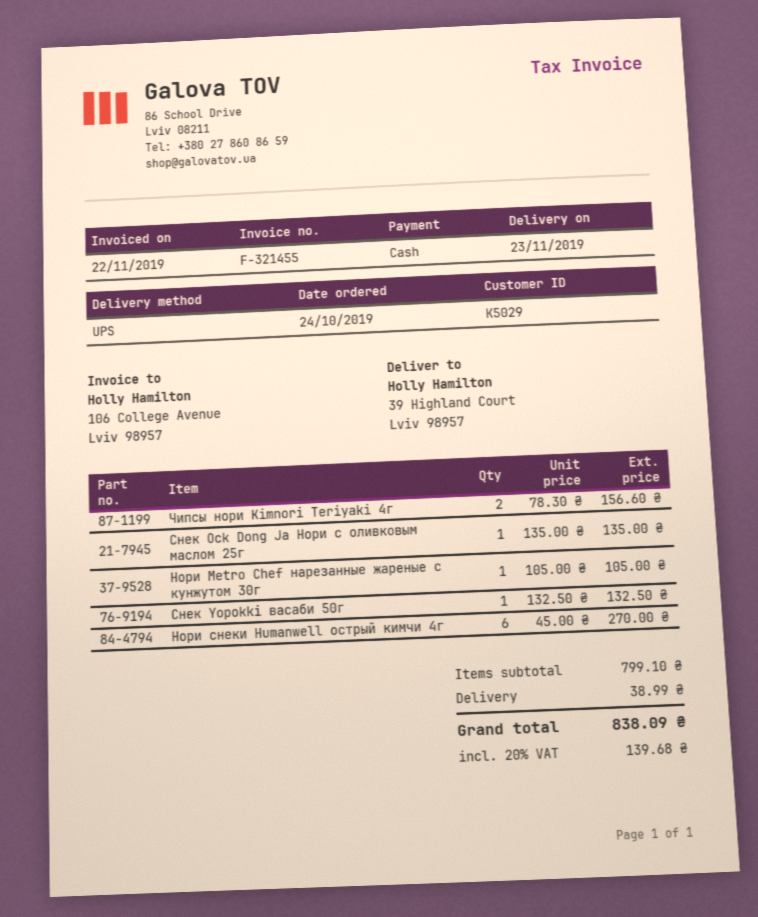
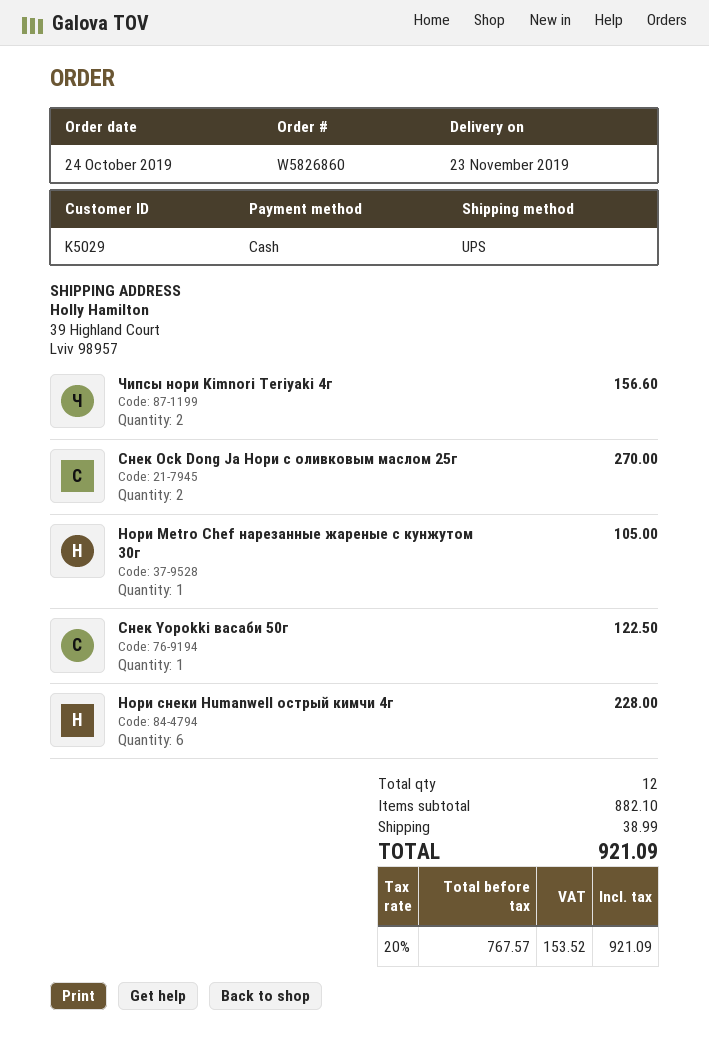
Снек Ock Dong Ja Нори с оливковым маслом 25г: 1 for 135.00 -> 2 for 270.00
Снек Yopokki васаби 50г: 1 for 132.50 -> 1 for 122.50
Нори снеки Humanwell острый кимчи 4г: 6 for 270.00 -> 6 for 228.00
subtotal: 799.10 -> 882.10
tax: 20% = 139.68 -> 20% = 153.52
total: 838.09 -> 921.09

